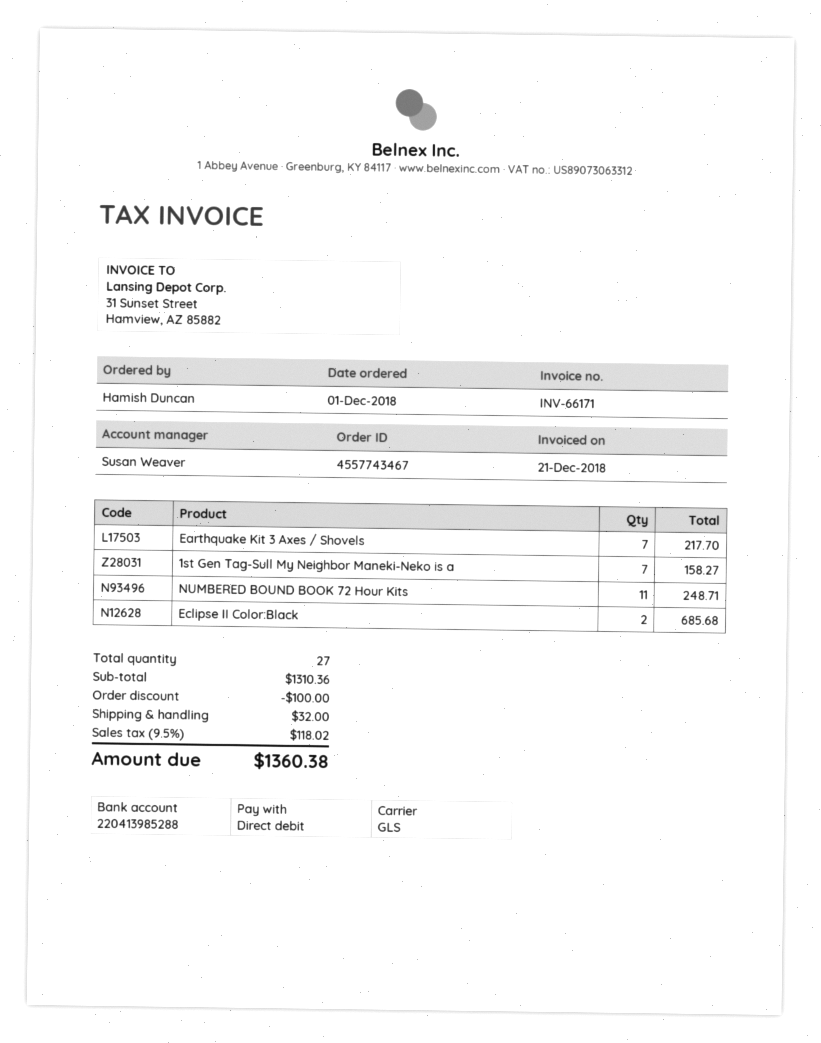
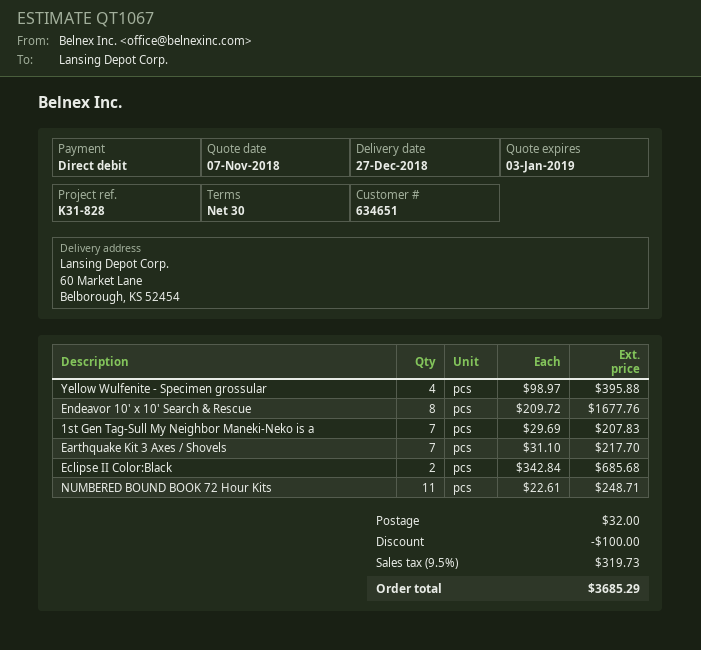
1st Gen Tag-Sull My Neighbor Maneki-Neko is a: 7 for 158.27 -> 7 for 207.83
Yellow Wulfenite - Specimen grossular: none -> 4 for 395.88
Endeavor 10' x 10' Search & Rescue: none -> 8 for 1677.76
tax: 9.5% = 118.02 -> 9.5% = 319.73
total: 1360.38 -> 3685.29

